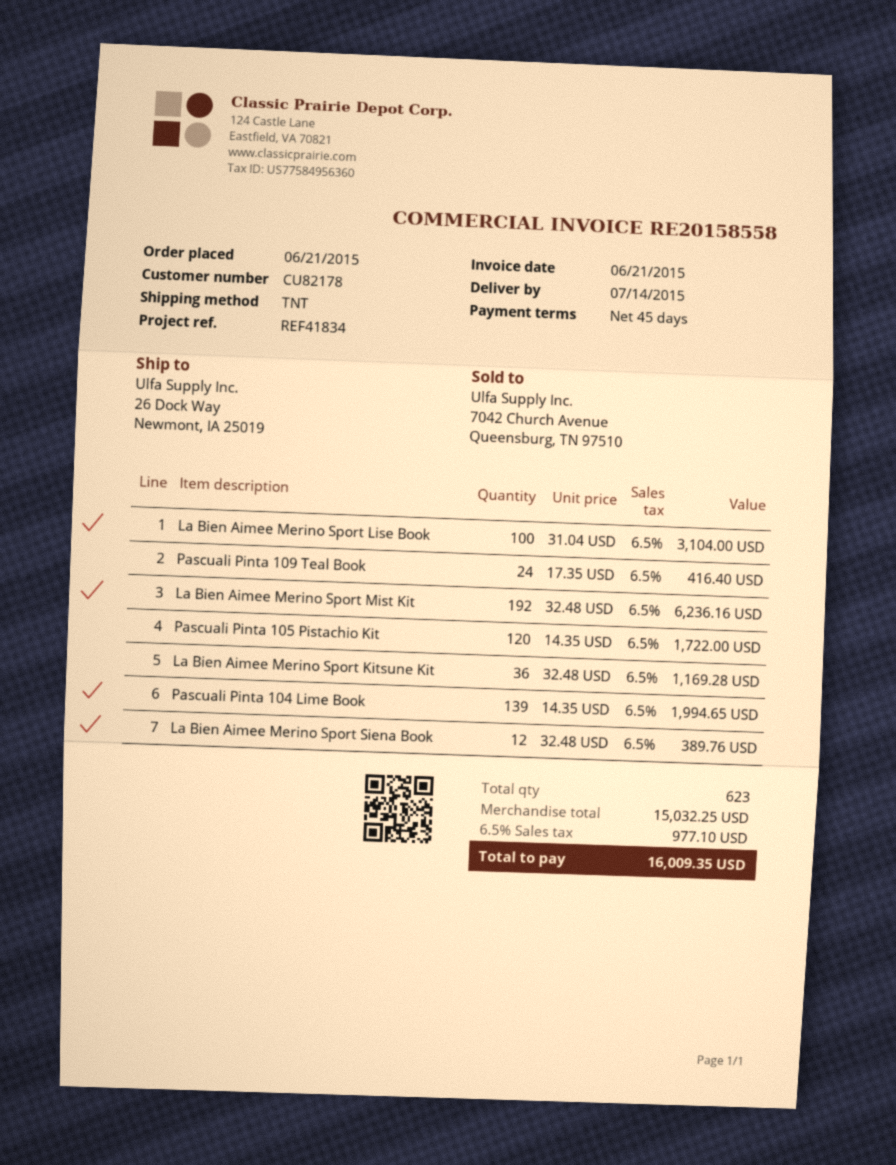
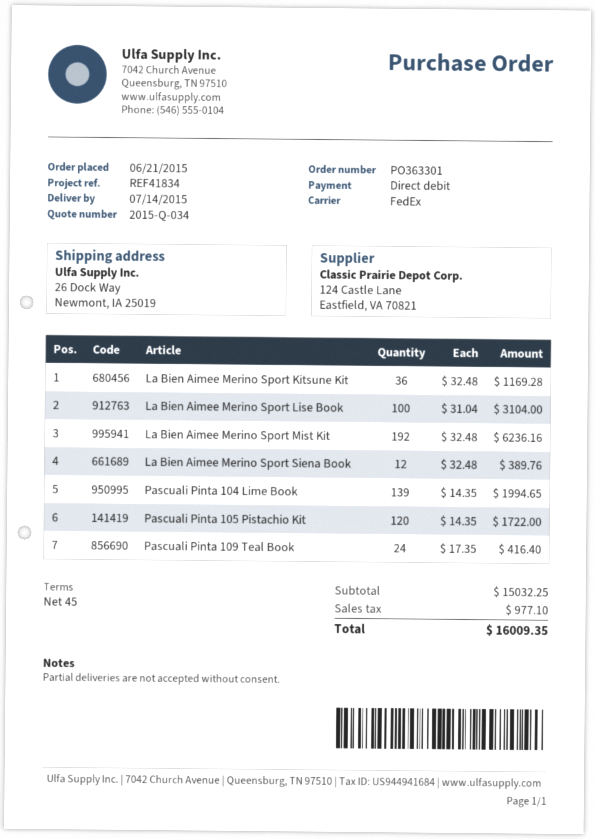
shipping method: TNT -> FedEx

